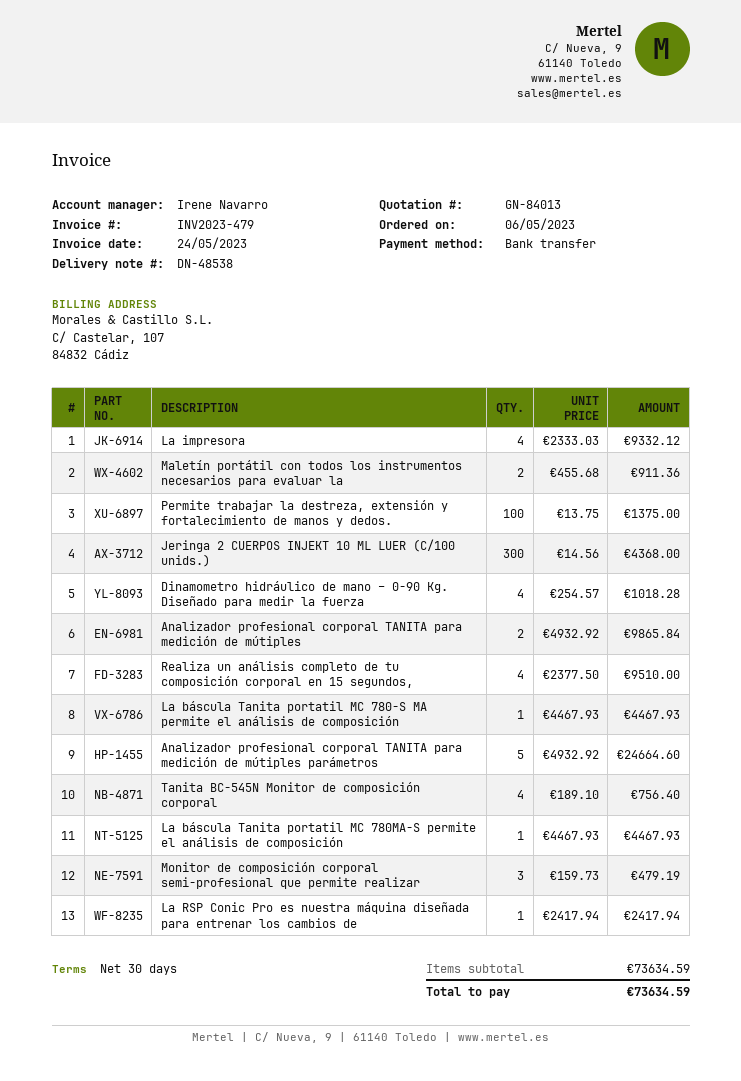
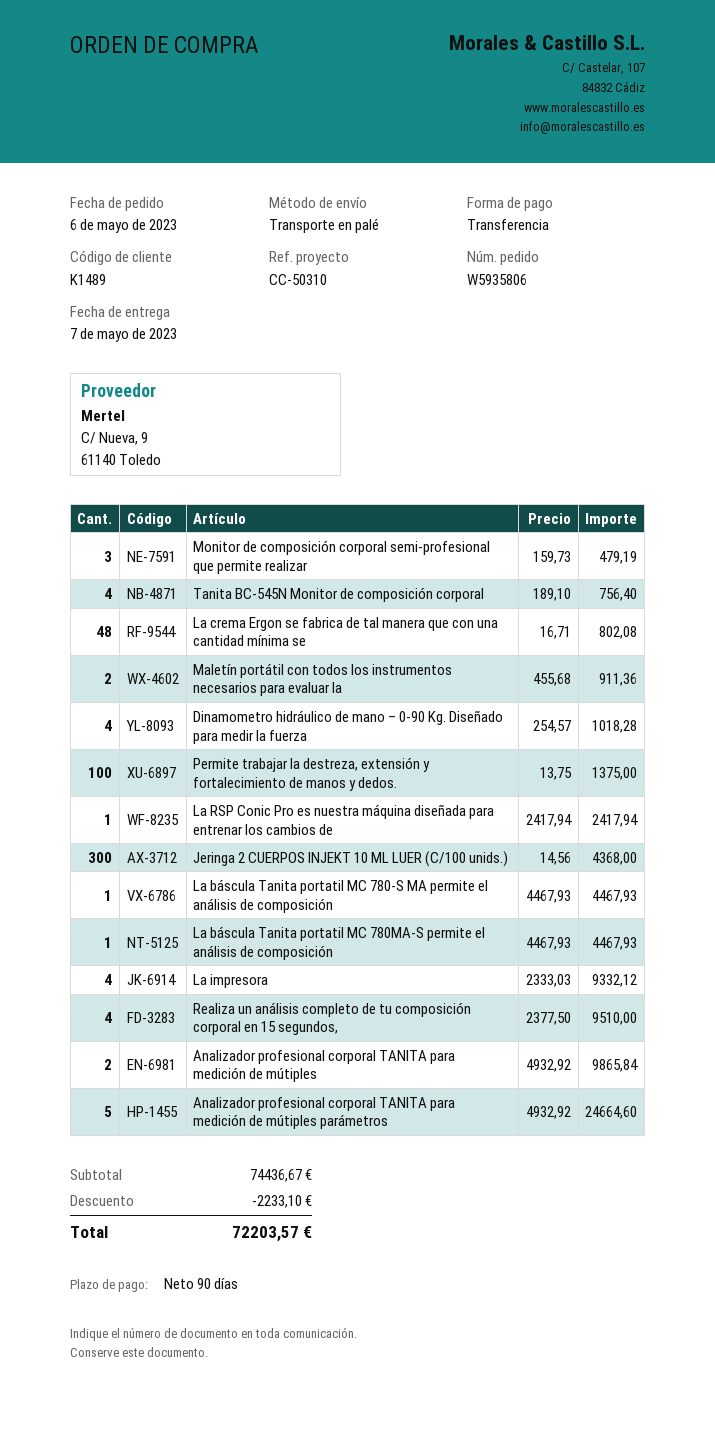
payment terms: 30 days -> 90 days
La crema Ergon se fabrica de tal manera que con una cantidad mínima se: none -> 48 x 16.71 = 802.08
subtotal: 73634.59 -> 74436.67
discount: none -> 2233.10
total: 73634.59 -> 72203.57

